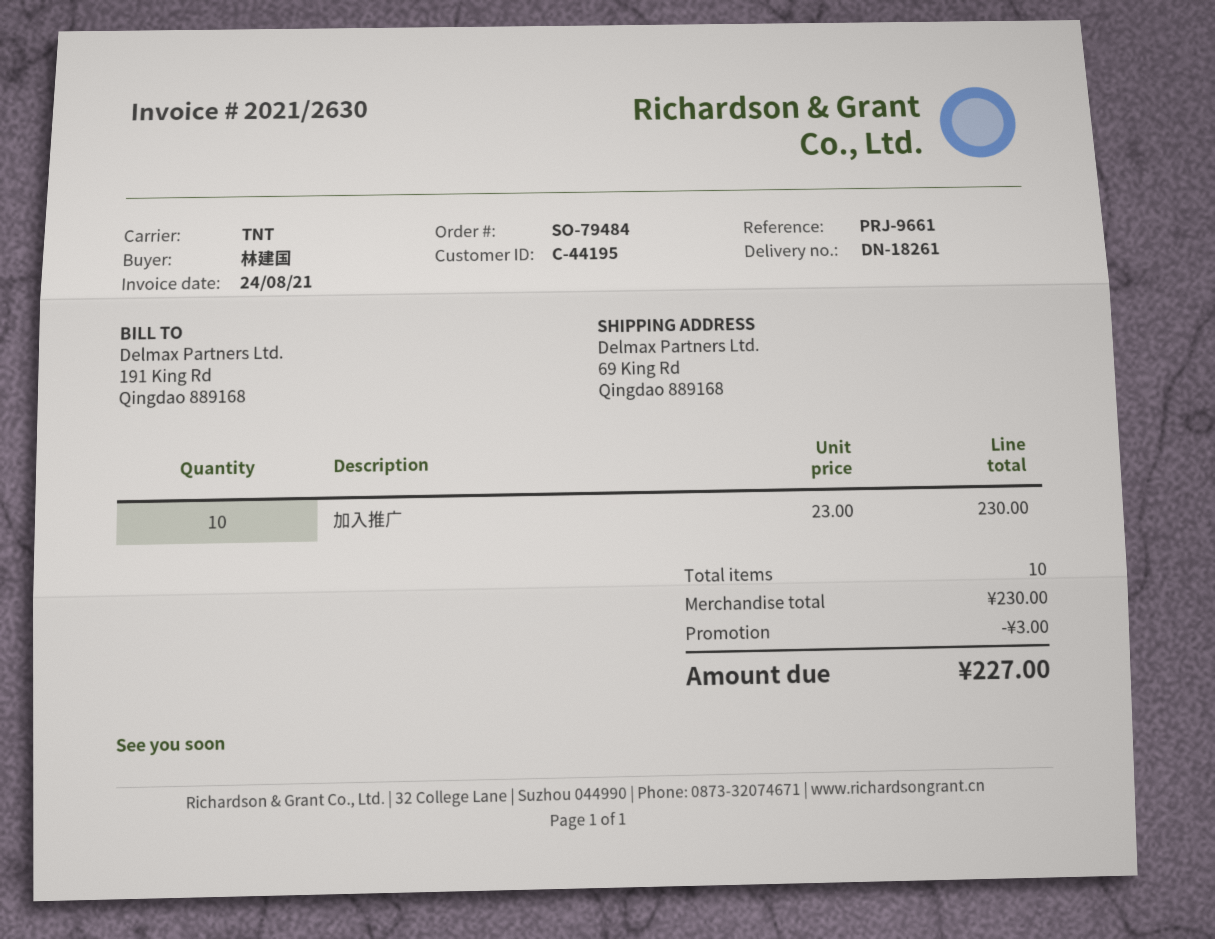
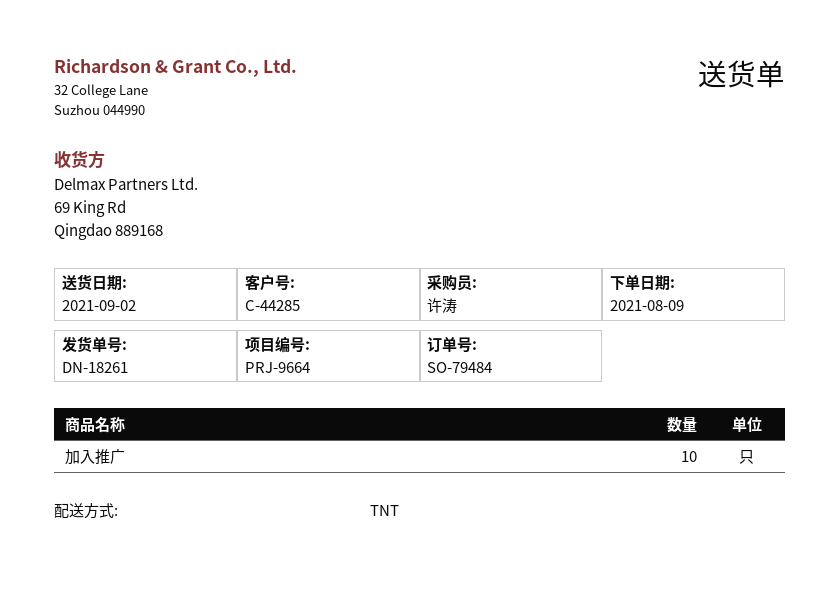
customer number: C-44195 -> C-44285
reference: PRJ-9661 -> PRJ-9664
ordered by: 林建国 -> 许涛

